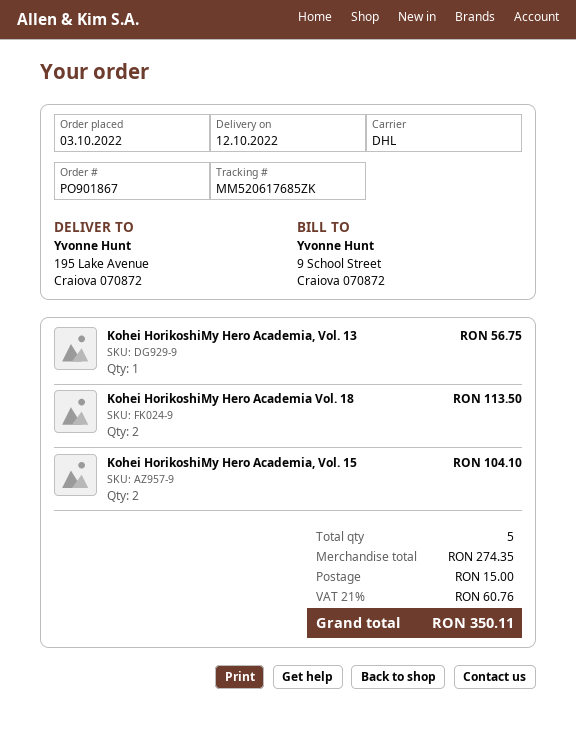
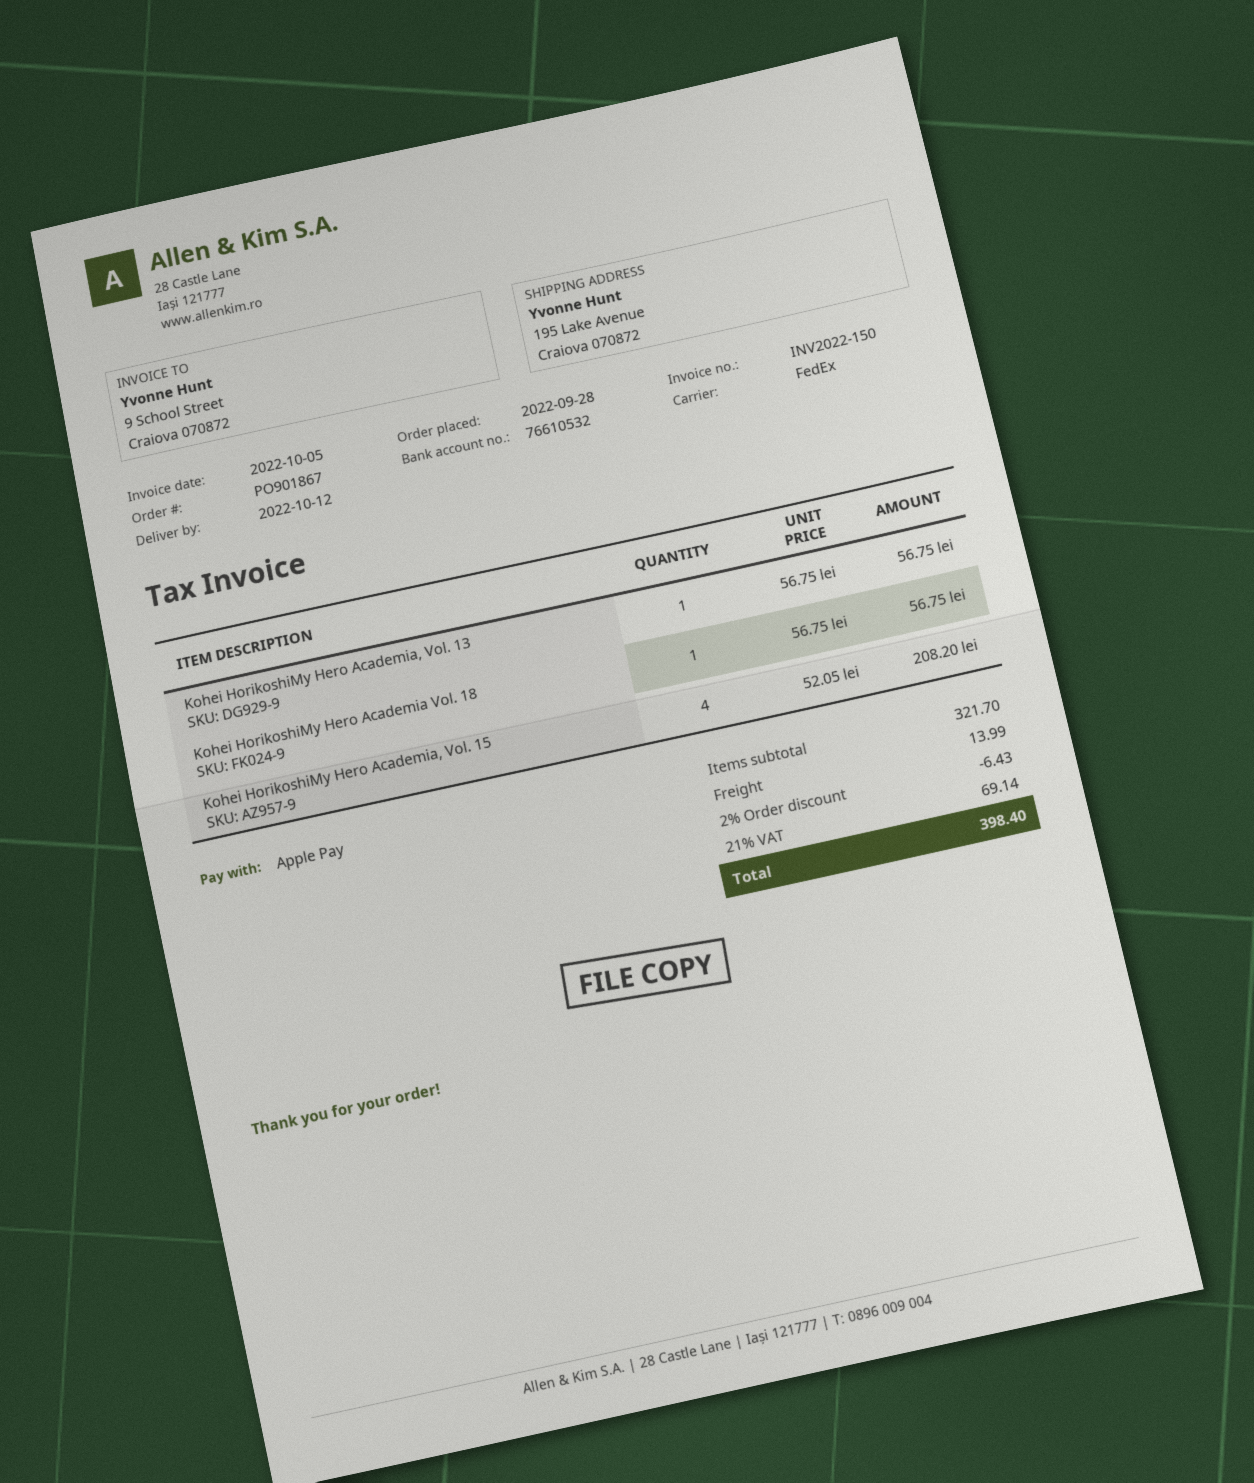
order date: 2022-10-03 -> 2022-09-28
shipping method: DHL -> FedEx
Kohei HorikoshiMy Hero Academia Vol. 18: 2 for 113.50 -> 1 for 56.75
Kohei HorikoshiMy Hero Academia, Vol. 15: 2 for 104.10 -> 4 for 208.20
subtotal: 274.35 -> 321.70
discount: none -> 2% = 6.43
shipping: 15.00 -> 13.99
tax: 21% = 60.76 -> 21% = 69.14
total: 350.11 -> 398.40

